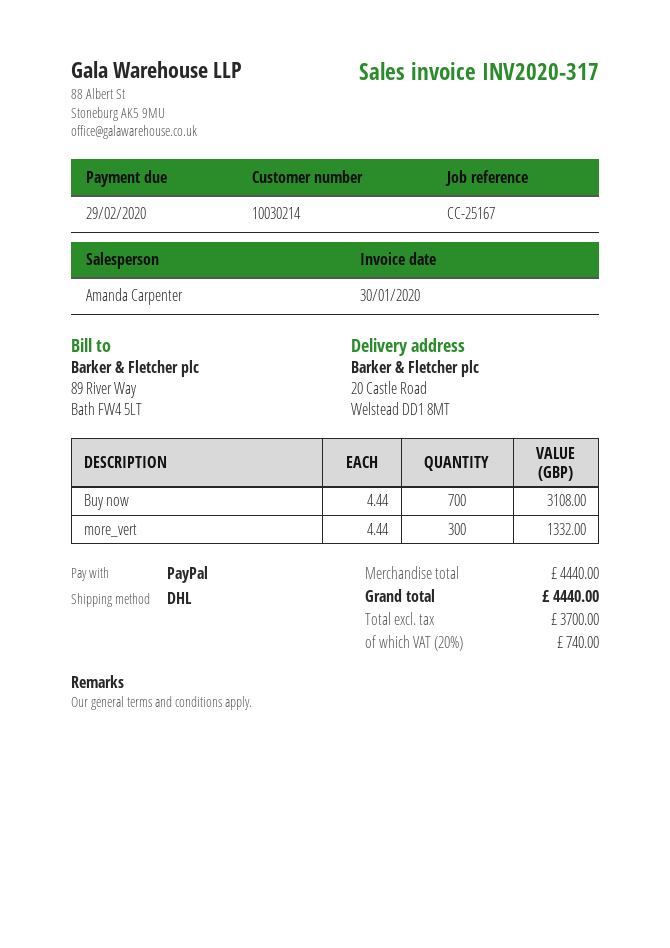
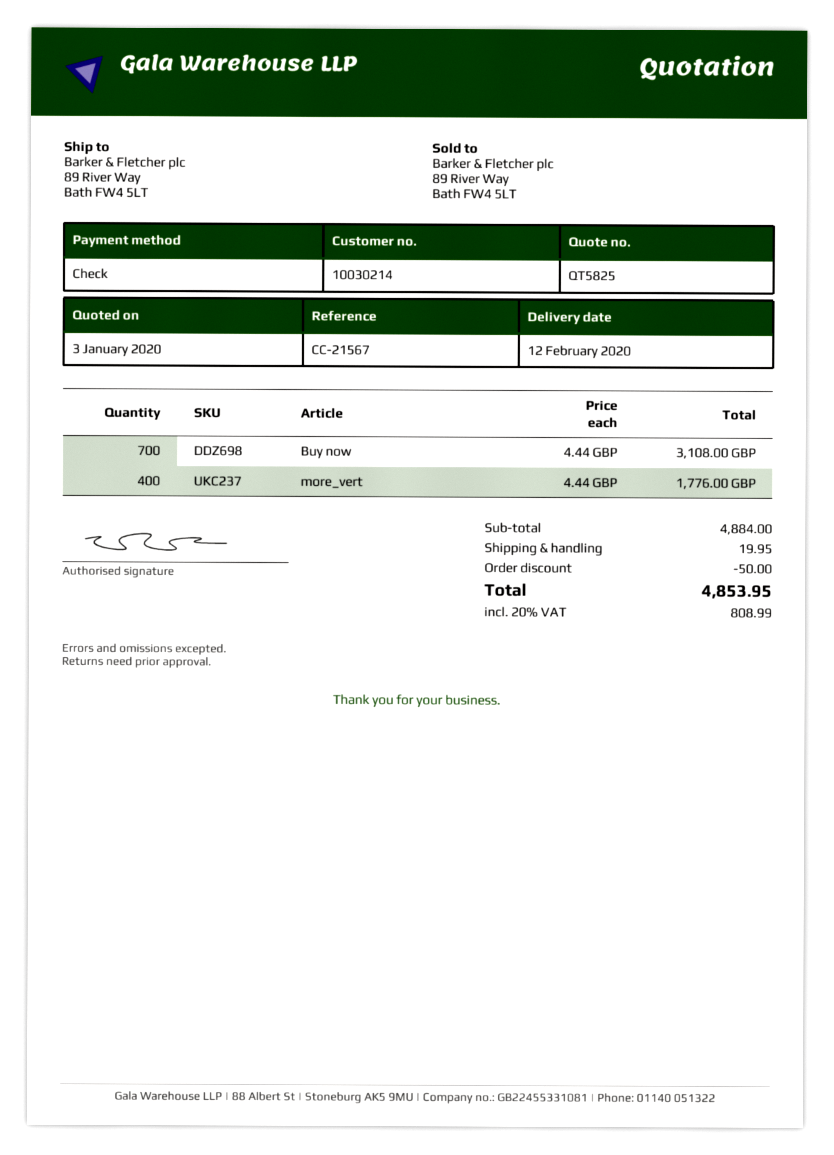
reference: CC-25167 -> CC-21567
payment method: PayPal -> cheque
ship to: 20 Castle Road, Welstead DD1 8MT -> 89 River Way, Bath FW4 5LT
more_vert: 300 x 4.44 = 1332.00 -> 400 x 4.44 = 1776.00
subtotal: 4440.00 -> 4884.00
discount: none -> 50.00
shipping: none -> 19.95
tax: 20% = 740.00 -> 20% = 808.99
total: 4440.00 -> 4853.95

